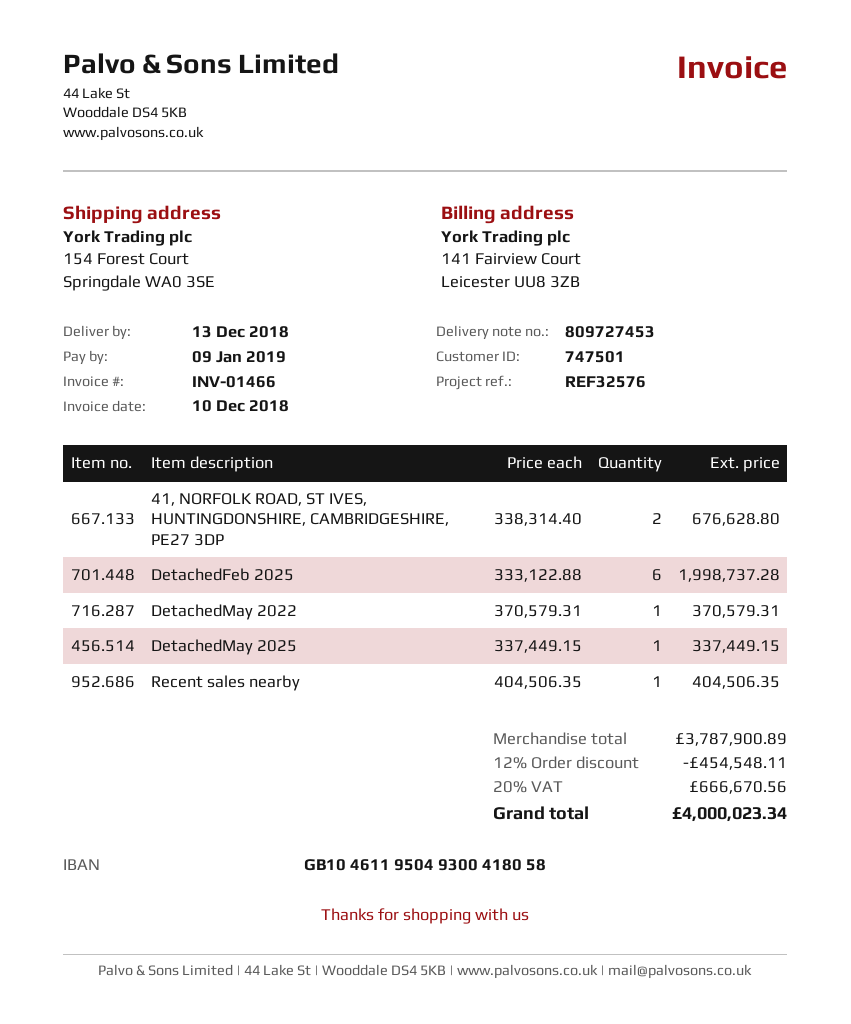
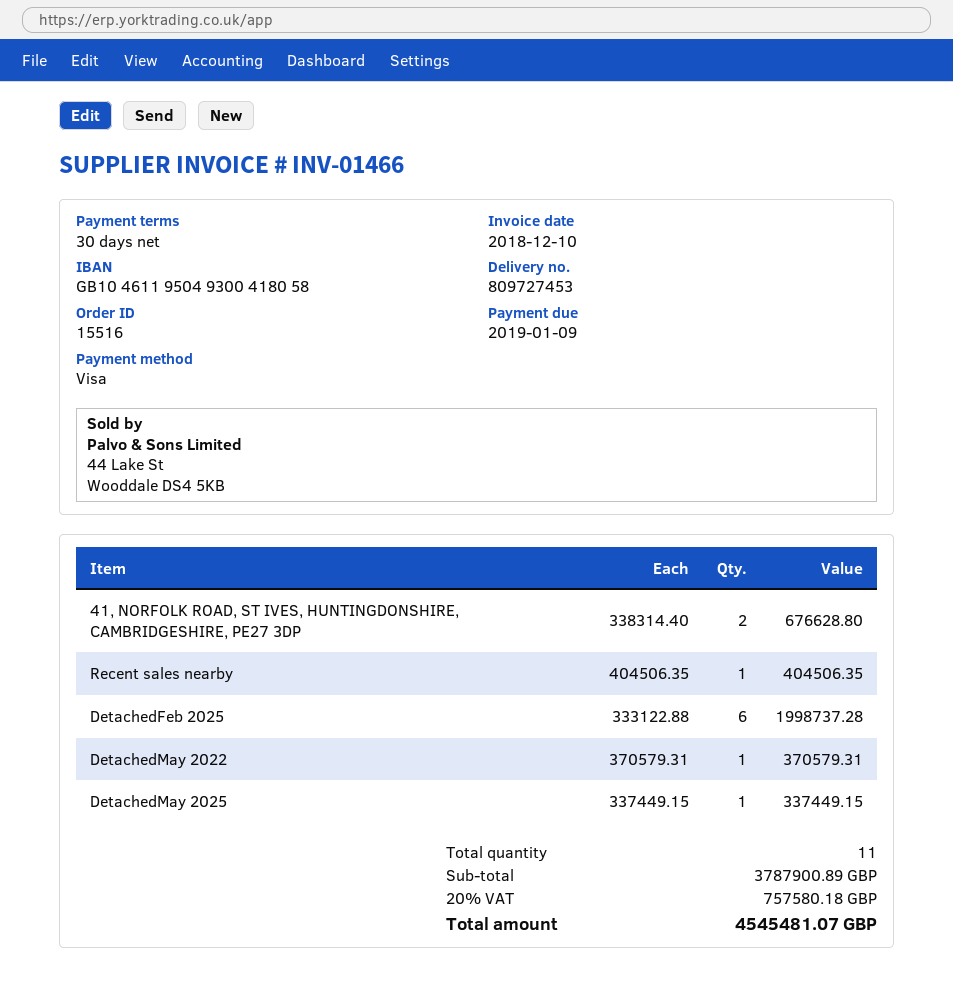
discount: 12% = 454548.11 -> none
tax: 20% = 666670.56 -> 20% = 757580.18
total: 4000023.34 -> 4545481.07

